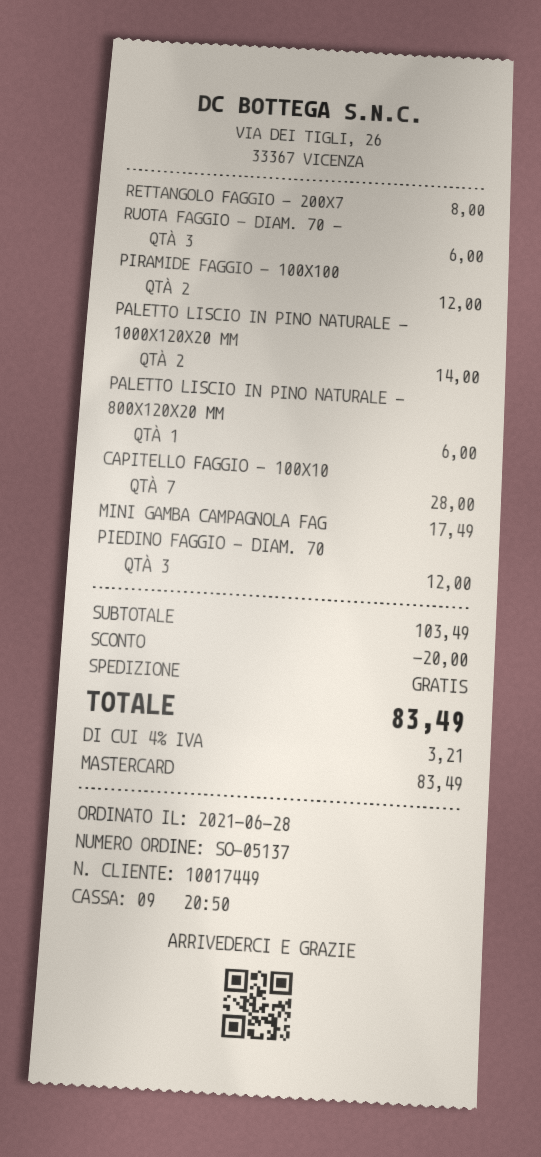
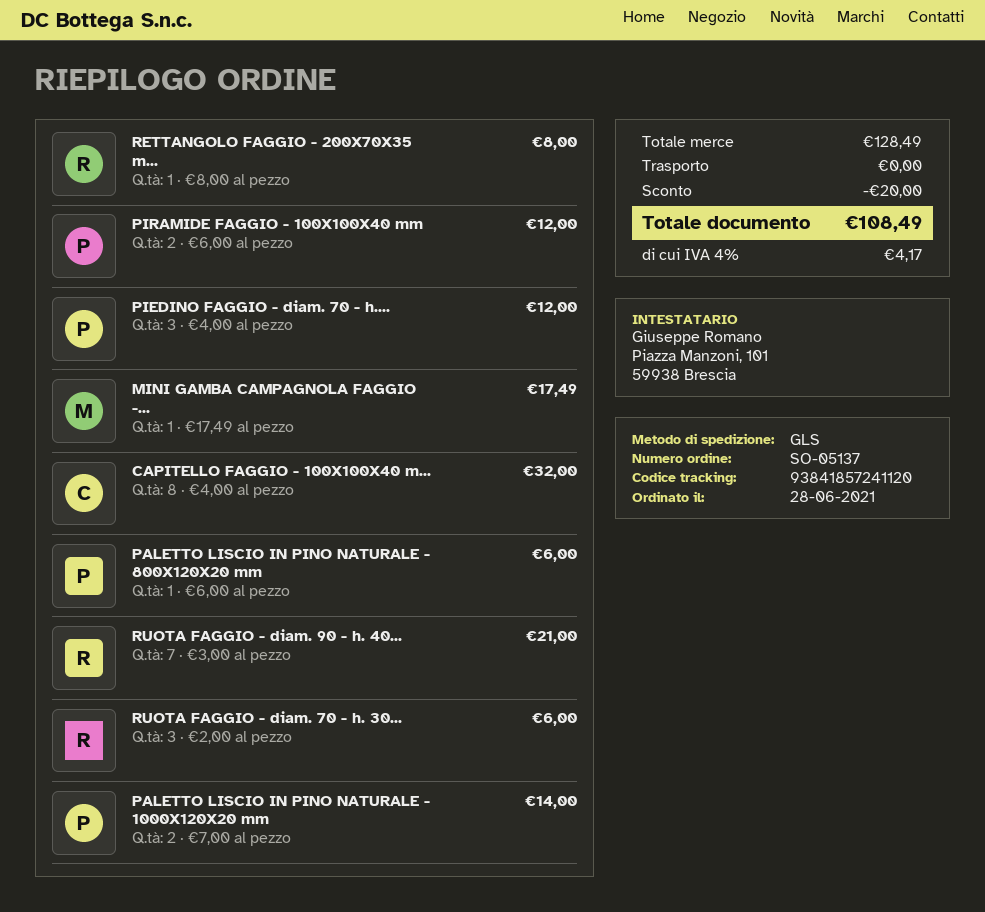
CAPITELLO FAGGIO - 100X10: 7 for 28.00 -> 8 for 32.00
RUOTA FAGGIO - diam. 90 - h. 40...: none -> 7 for 21.00
subtotal: 103.49 -> 128.49
tax: 4% = 3.21 -> 4% = 4.17
total: 83.49 -> 108.49

